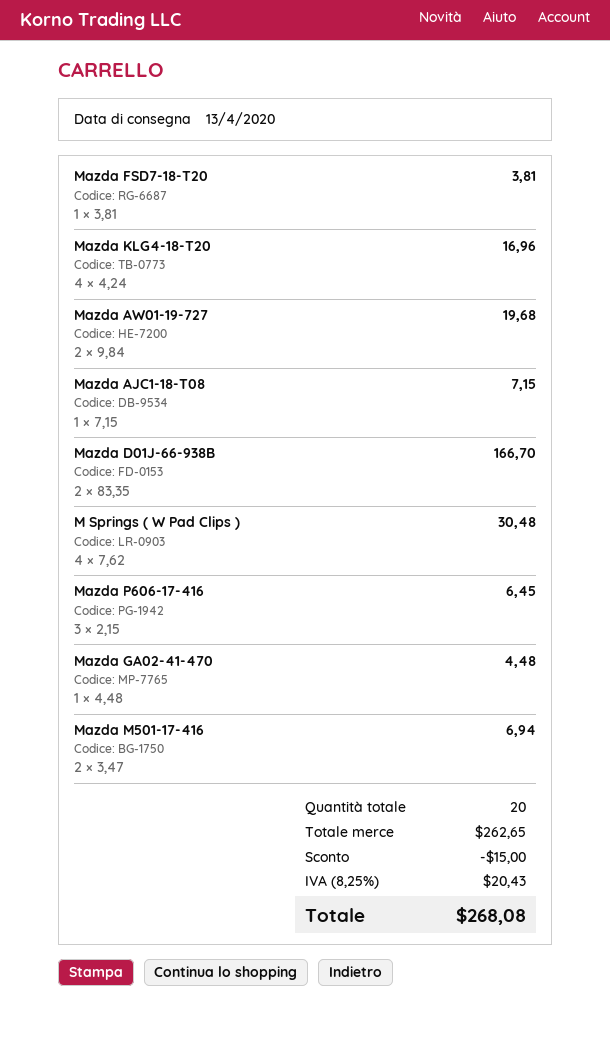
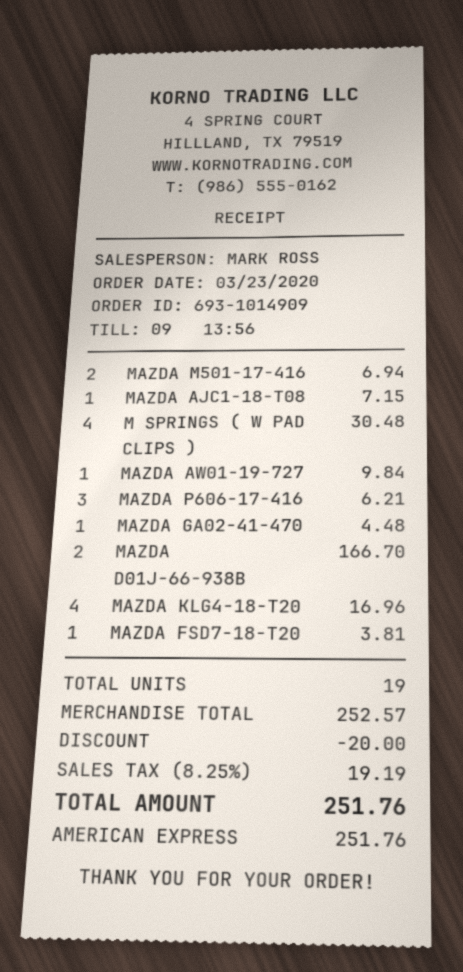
Mazda AW01-19-727: 2 for 19.68 -> 1 for 9.84
Mazda P606-17-416: 3 for 6.45 -> 3 for 6.21
total quantity: 20 -> 19
subtotal: 262.65 -> 252.57
discount: 15.00 -> 20.00
tax: 8.25% = 20.43 -> 8.25% = 19.19
total: 268.08 -> 251.76

